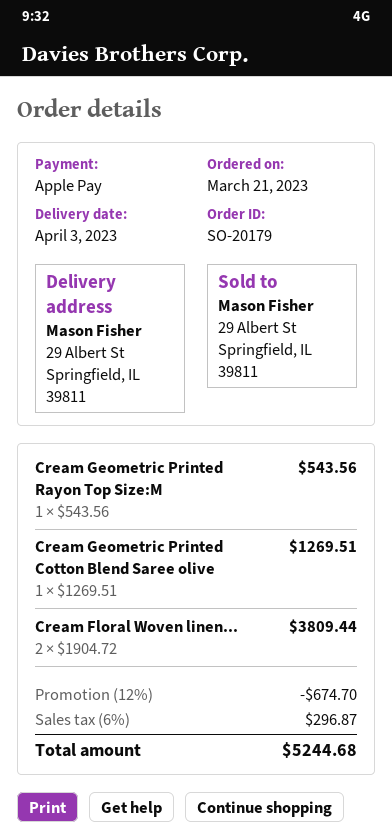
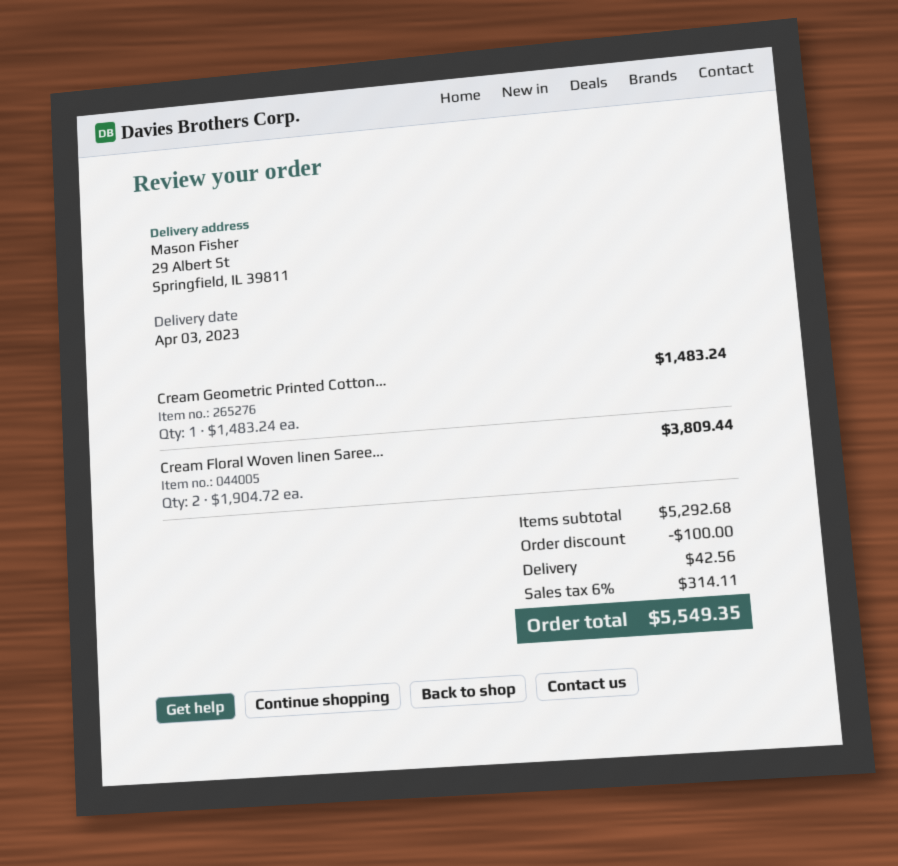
Cream Geometric Printed Rayon Top Size:M: 1 x 543.56 = 543.56 -> none
Cream Geometric Printed Cotton Blend Saree olive: 1 x 1269.51 = 1269.51 -> 1 x 1483.24 = 1483.24
discount: 674.70 -> 100.00
shipping: none -> 42.56
tax: 6% = 296.87 -> 6% = 314.11
total: 5244.68 -> 5549.35

